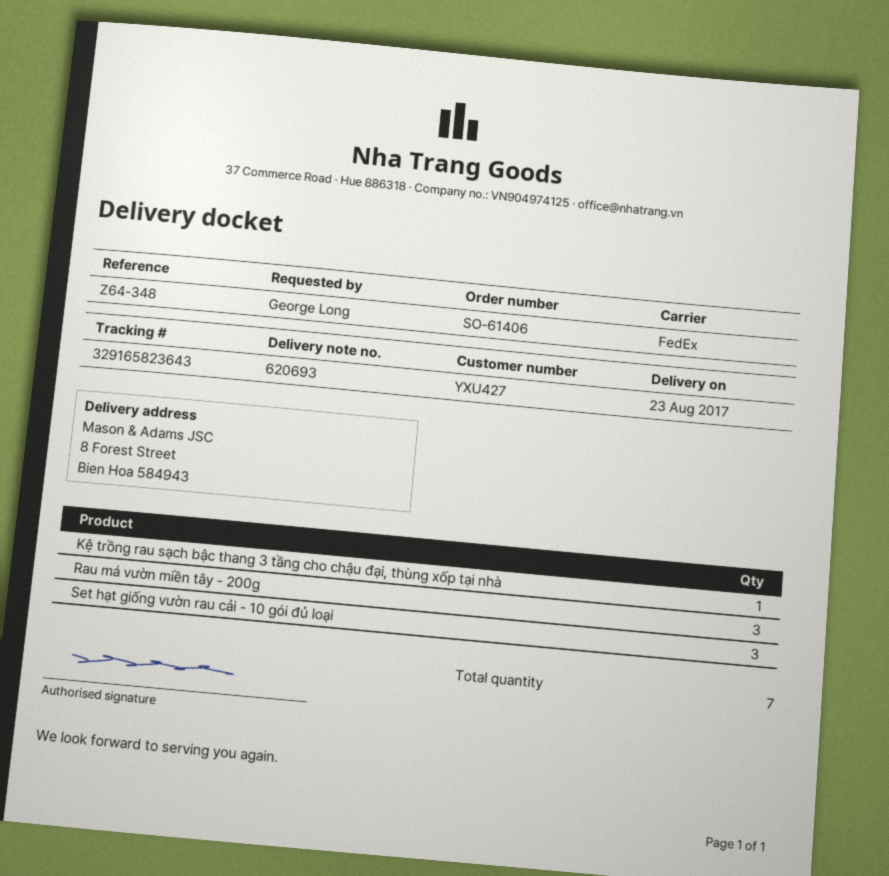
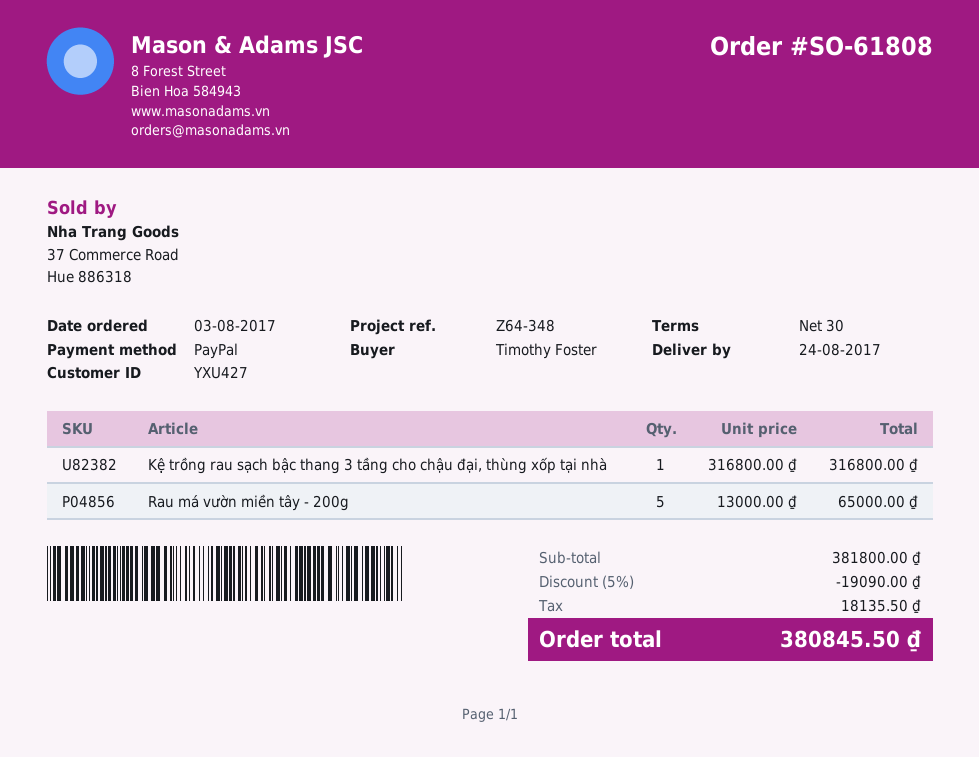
order number: SO-61406 -> SO-61808
delivery date: 2017-08-23 -> 2017-08-24
ordered by: George Long -> Timothy Foster
Rau má vườn miền tây - 200g: 3 -> 5
Set hạt giống vườn rau cải - 10 gói đủ loại: 3 -> none

